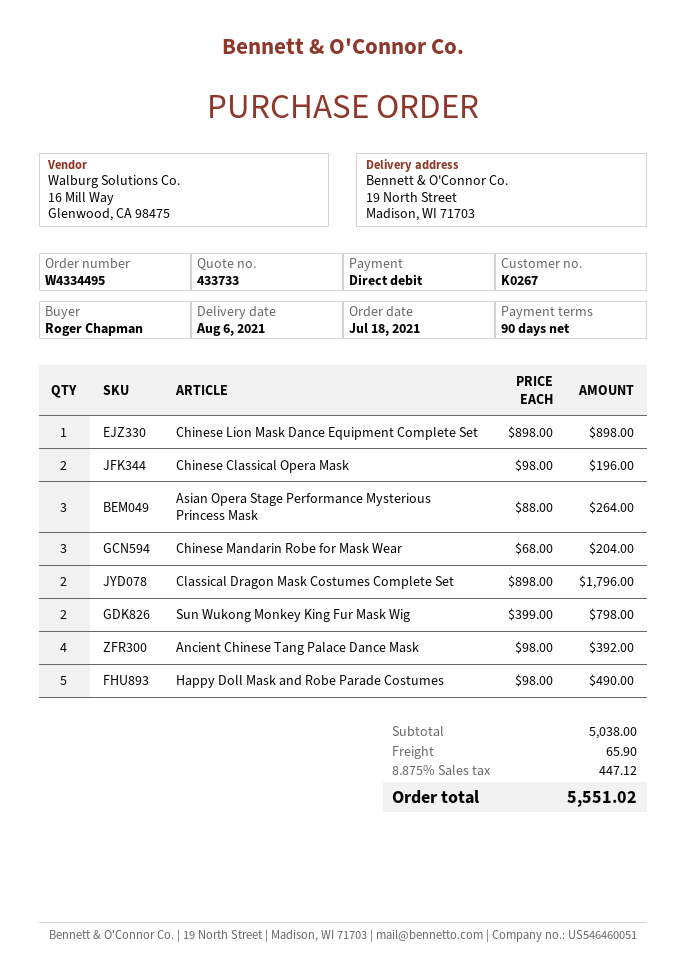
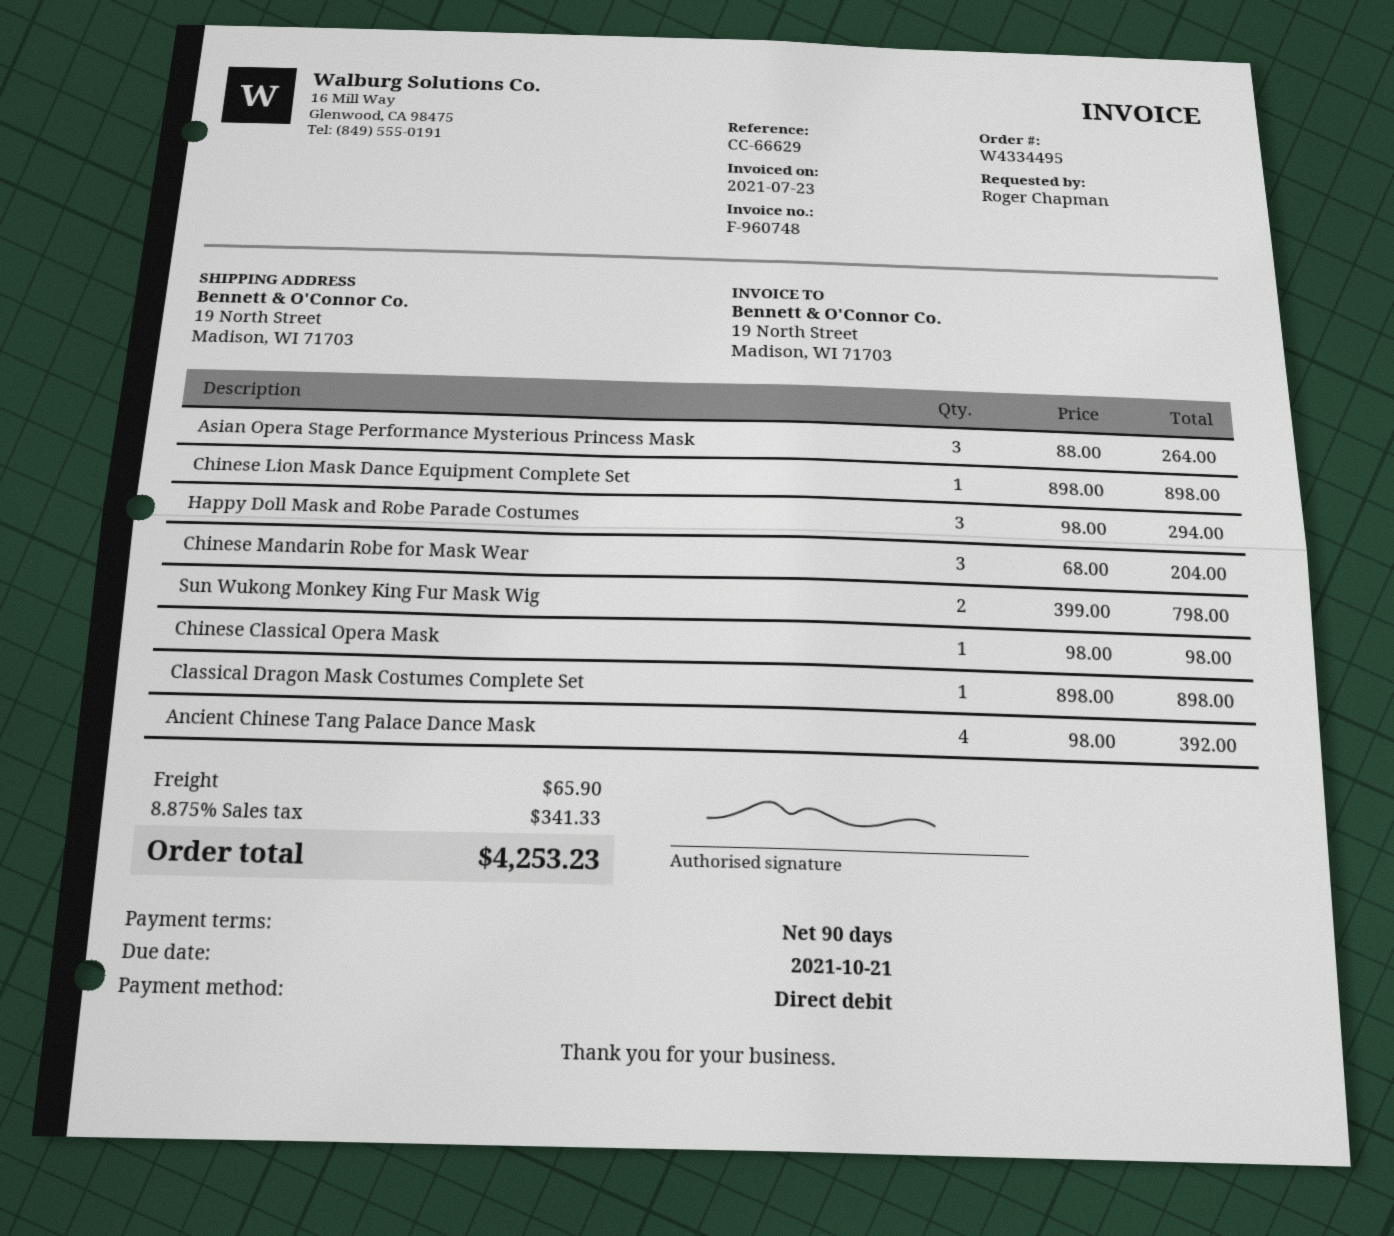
Chinese Classical Opera Mask: 2 x 98.00 = 196.00 -> 1 x 98.00 = 98.00
Classical Dragon Mask Costumes Complete Set: 2 x 898.00 = 1796.00 -> 1 x 898.00 = 898.00
Happy Doll Mask and Robe Parade Costumes: 5 x 98.00 = 490.00 -> 3 x 98.00 = 294.00
tax: 8.875% = 447.12 -> 8.875% = 341.33
total: 5551.02 -> 4253.23

